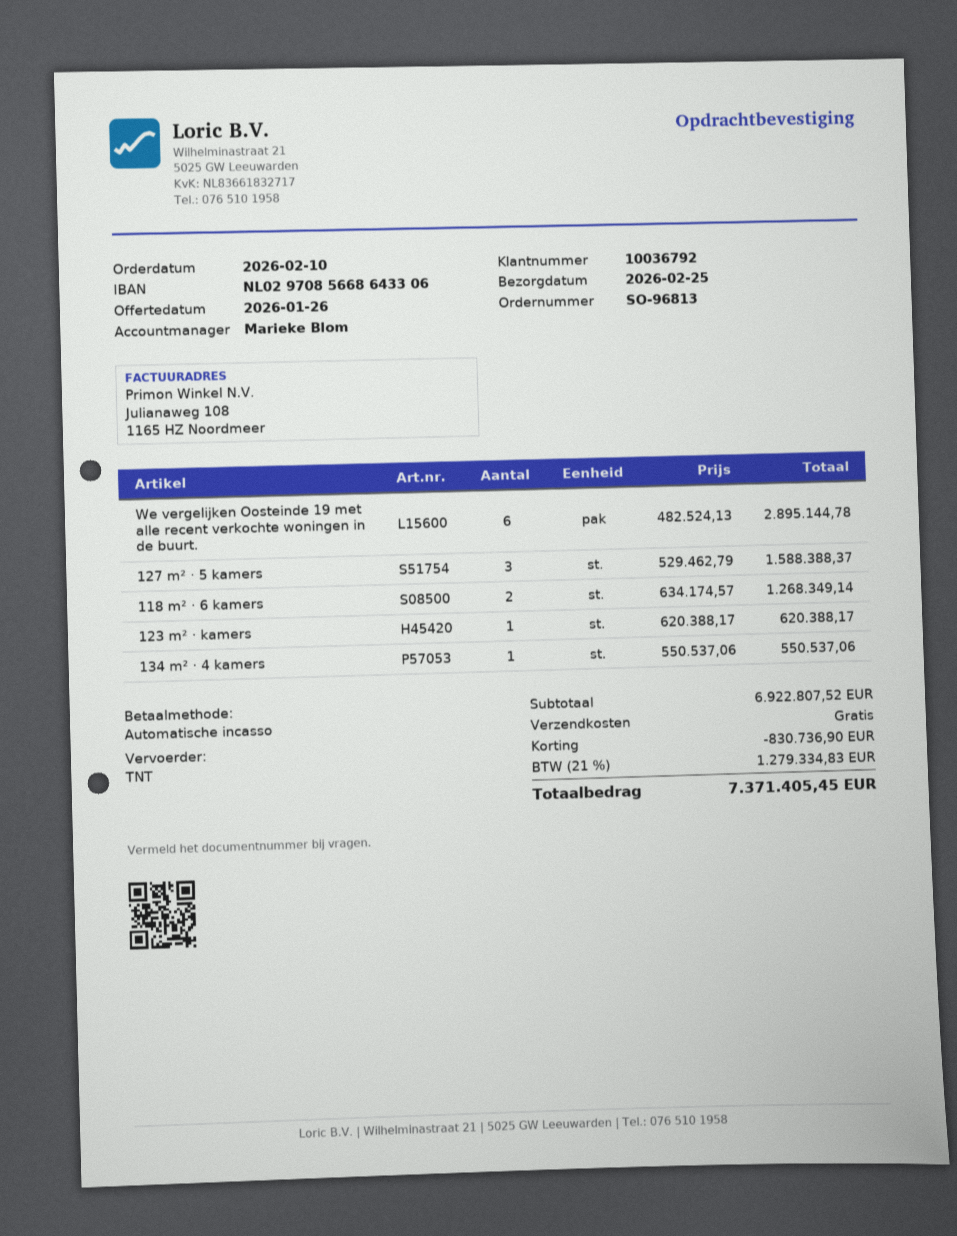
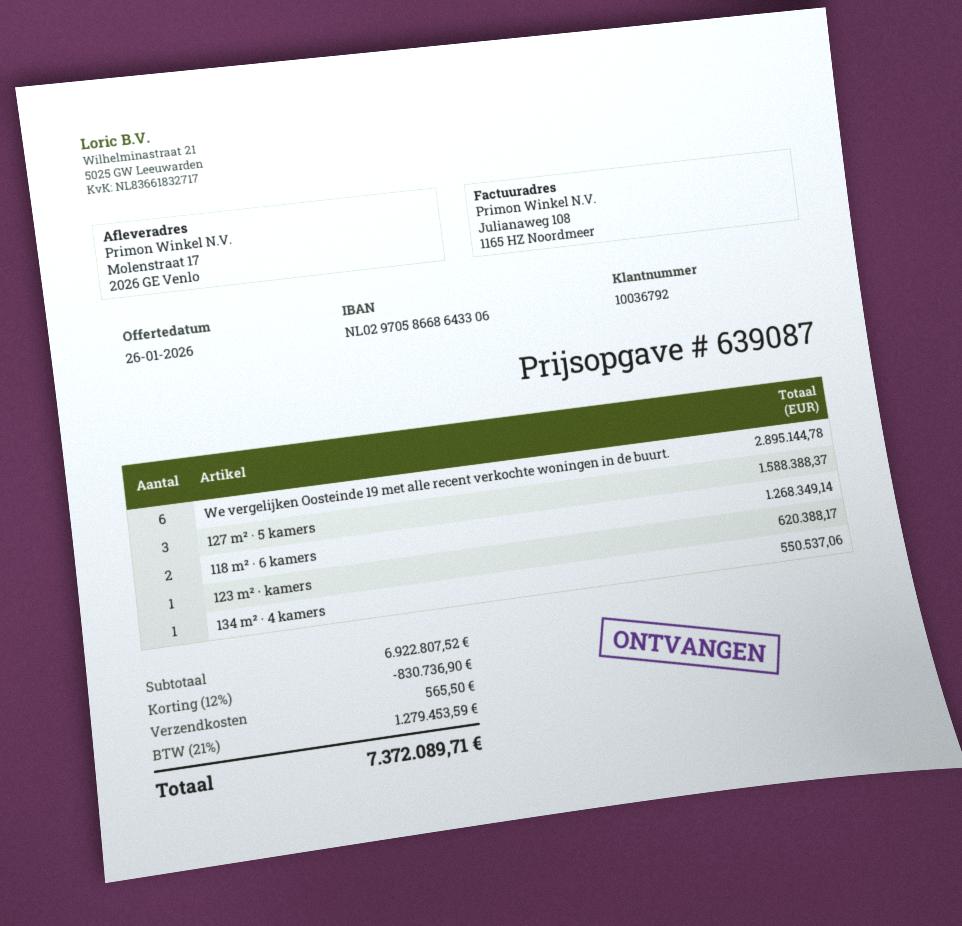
bank account: NL0297085668643306 -> NL0297058668643306
shipping: 0.00 -> 565.50
tax: 21% = 1279334.83 -> 21% = 1279453.59
total: 7371405.45 -> 7372089.71

